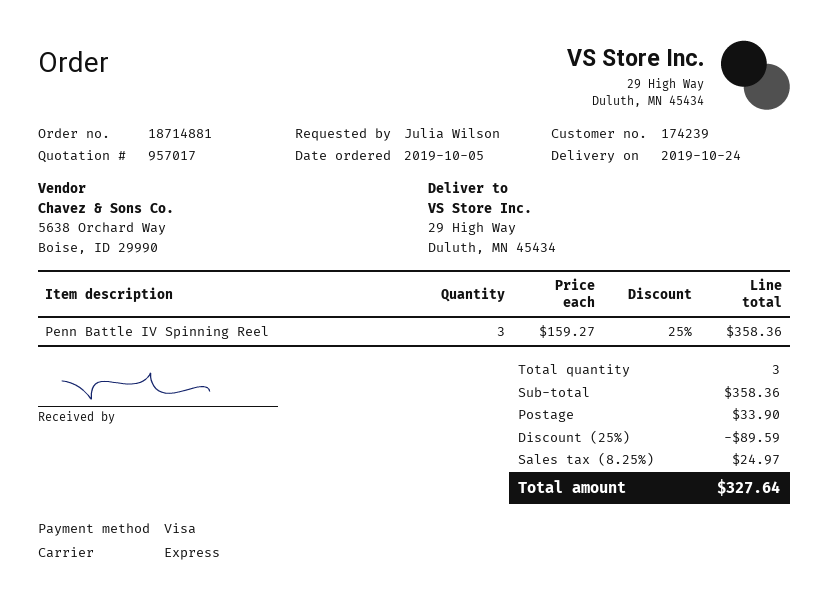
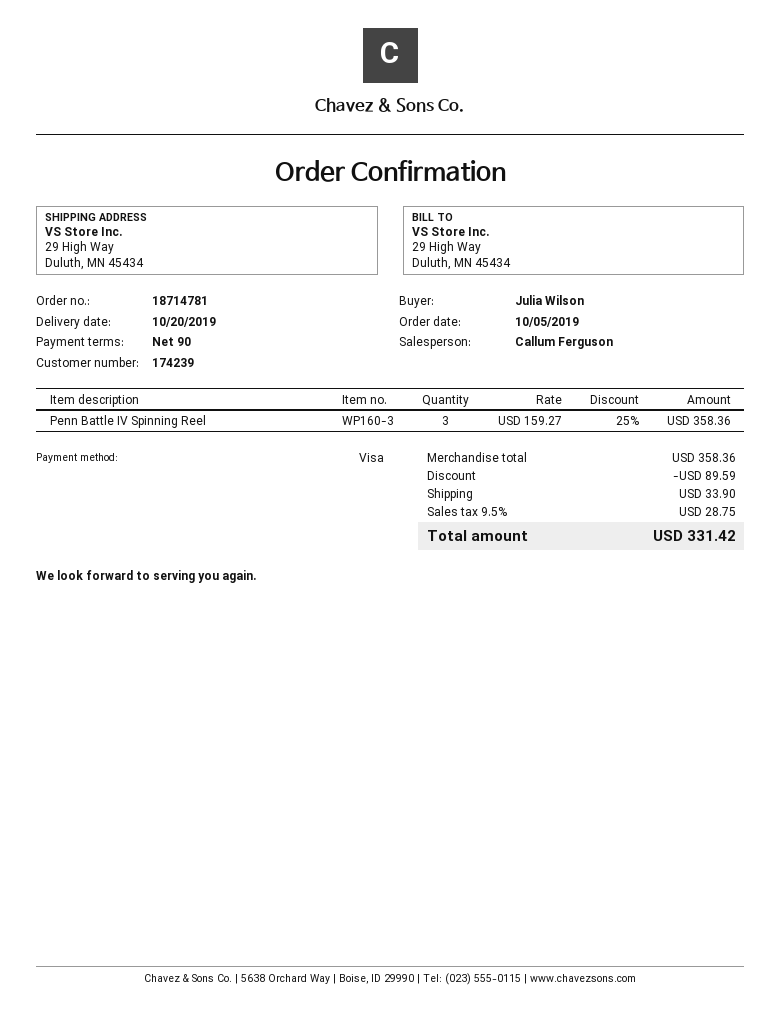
order number: 18714881 -> 18714781
delivery date: 2019-10-24 -> 2019-10-20
tax: 8.25% = 24.97 -> 9.5% = 28.75
total: 327.64 -> 331.42

